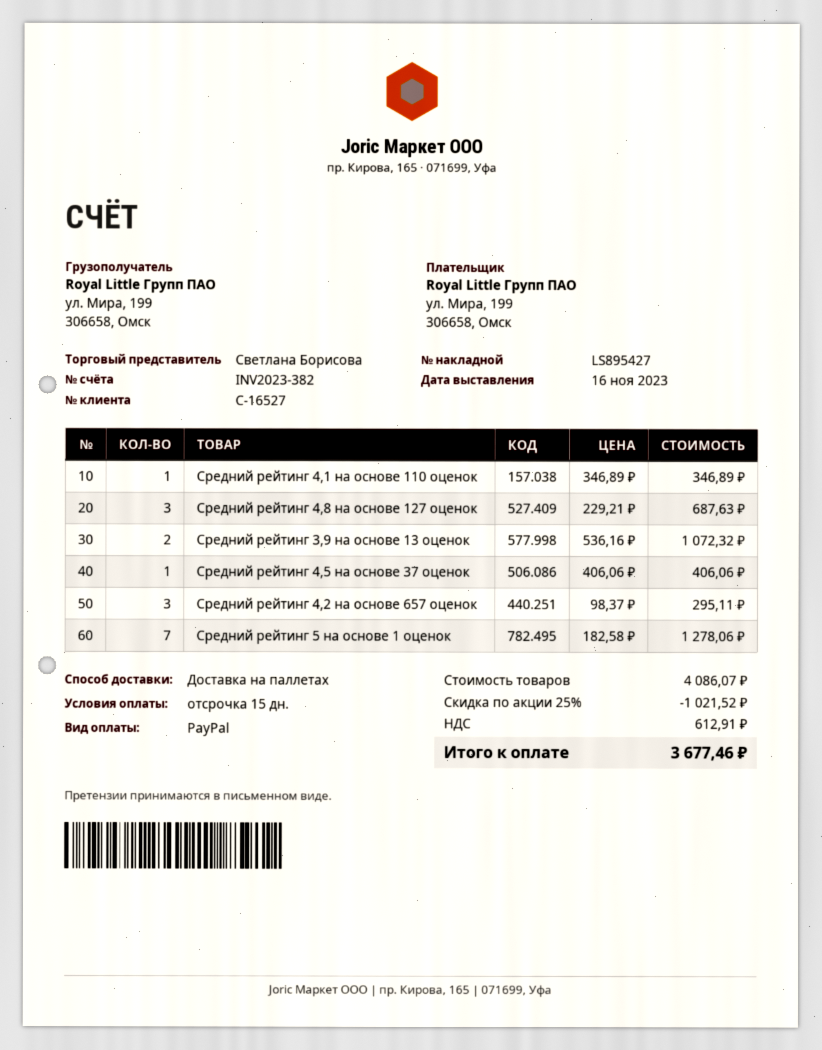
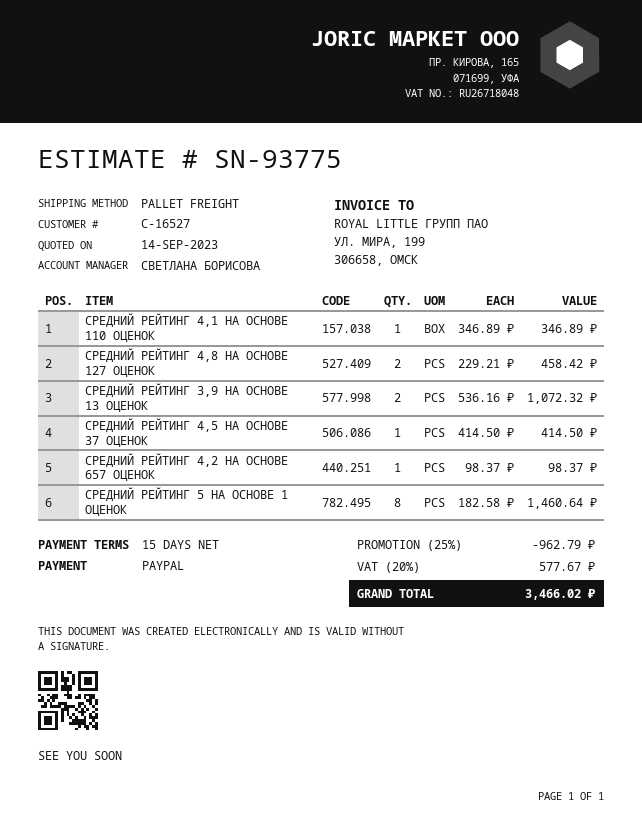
Средний рейтинг 4,8 на основе 127 оценок: 3 x 229.21 = 687.63 -> 2 x 229.21 = 458.42
Средний рейтинг 4,5 на основе 37 оценок: 1 x 406.06 = 406.06 -> 1 x 414.50 = 414.50
Средний рейтинг 4,2 на основе 657 оценок: 3 x 98.37 = 295.11 -> 1 x 98.37 = 98.37
Средний рейтинг 5 на основе 1 оценок: 7 x 182.58 = 1278.06 -> 8 x 182.58 = 1460.64
discount: 25% = 1021.52 -> 25% = 962.79
tax: 612.91 -> 577.67
total: 3677.46 -> 3466.02

